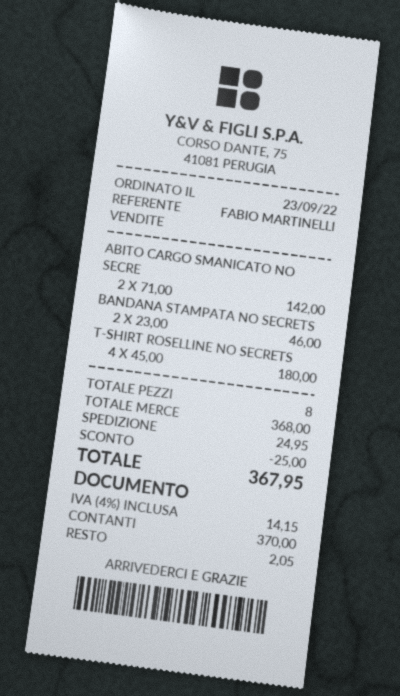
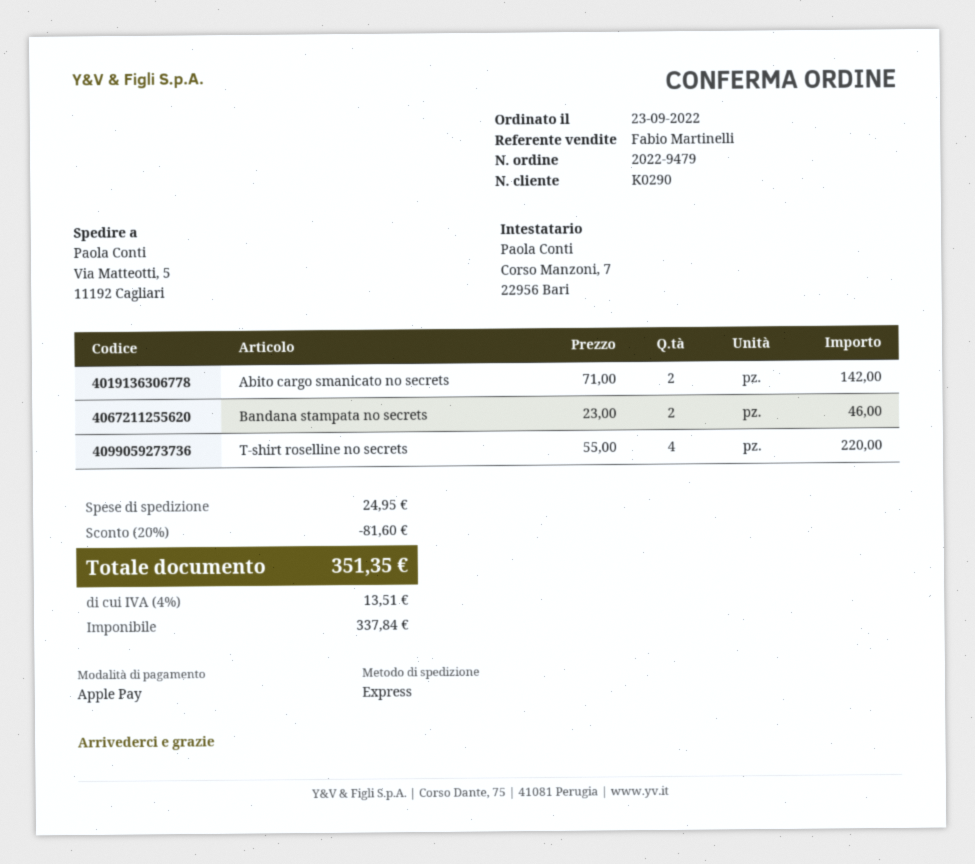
payment method: cash -> Apple Pay
T-SHIRT ROSELLINE NO SECRETS: 4 x 45.00 = 180.00 -> 4 x 55.00 = 220.00
discount: 25.00 -> 81.60
tax: 4% = 14.15 -> 4% = 13.51
total: 367.95 -> 351.35

